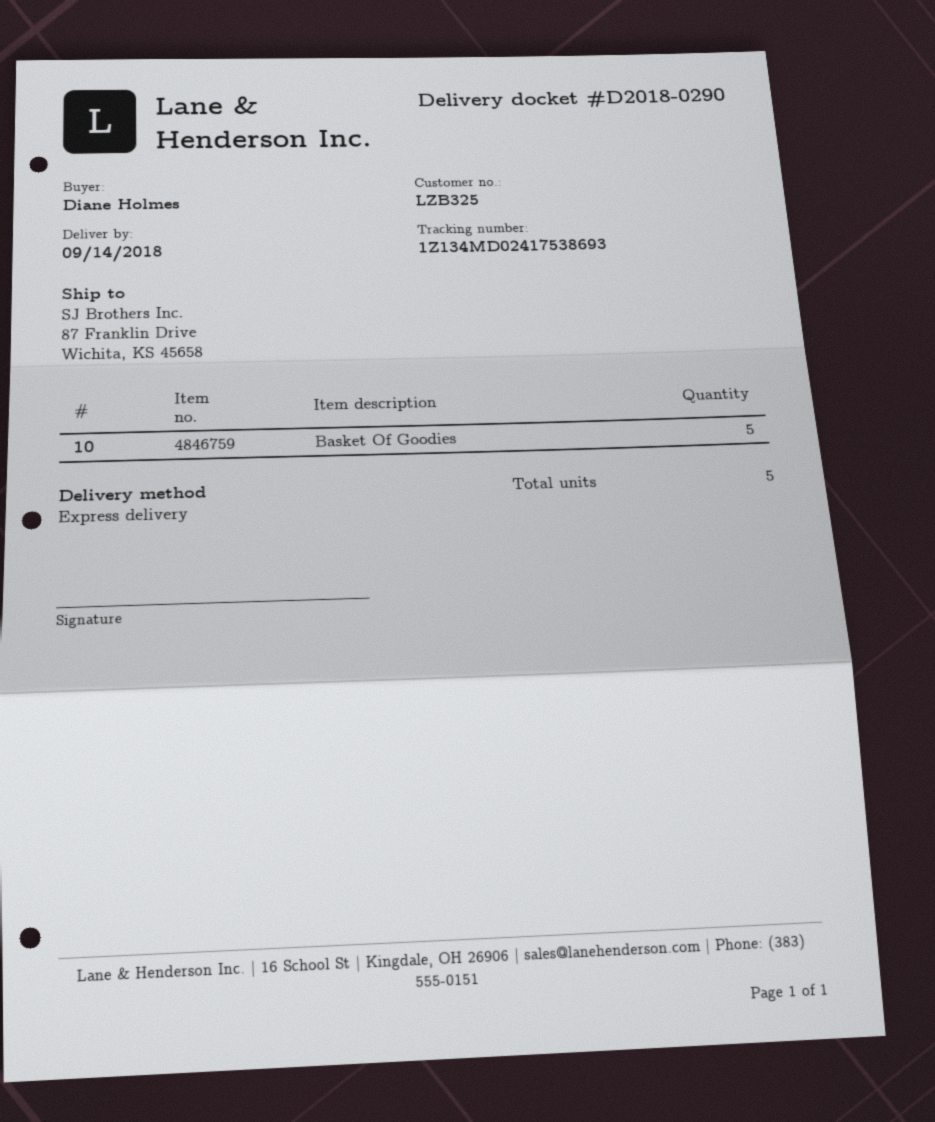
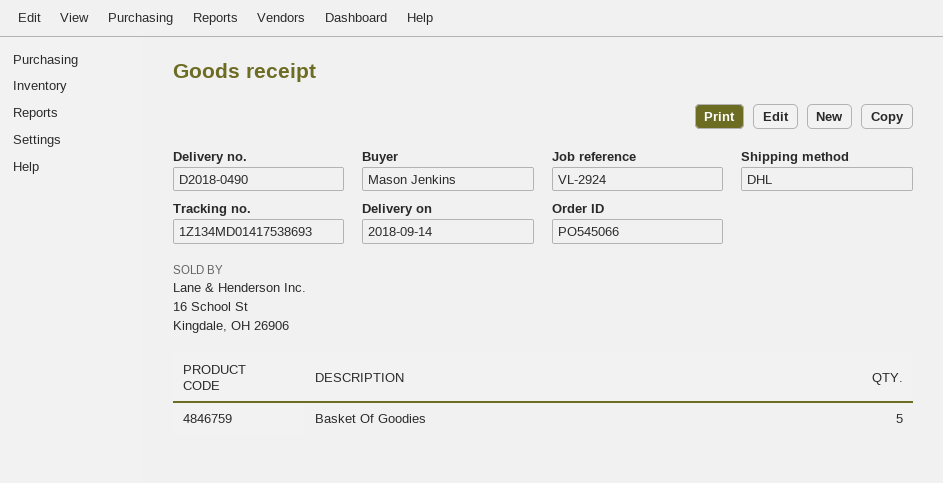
delivery note number: D2018-0290 -> D2018-0490
ordered by: Diane Holmes -> Mason Jenkins
shipping method: express -> DHL
tracking number: 1Z134MD02417538693 -> 1Z134MD01417538693

